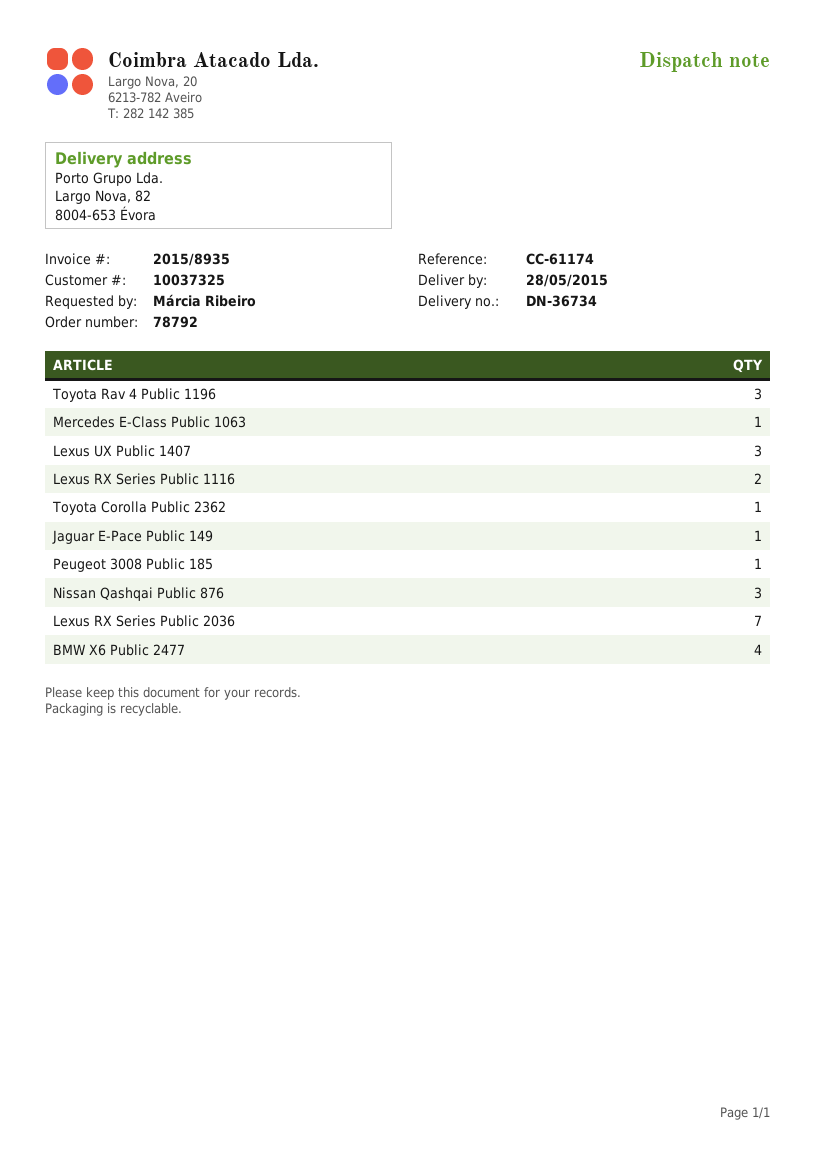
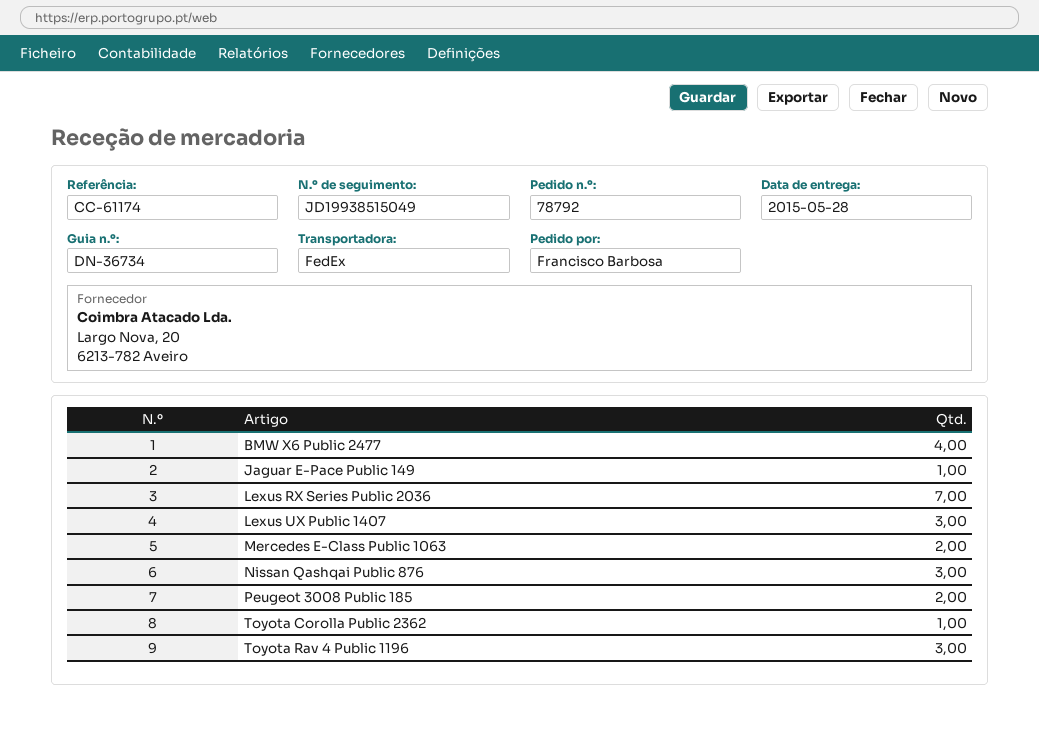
ordered by: Márcia Ribeiro -> Francisco Barbosa
Mercedes E-Class Public 1063: 1 -> 2
Lexus RX Series Public 1116: 2 -> none
Peugeot 3008 Public 185: 1 -> 2

